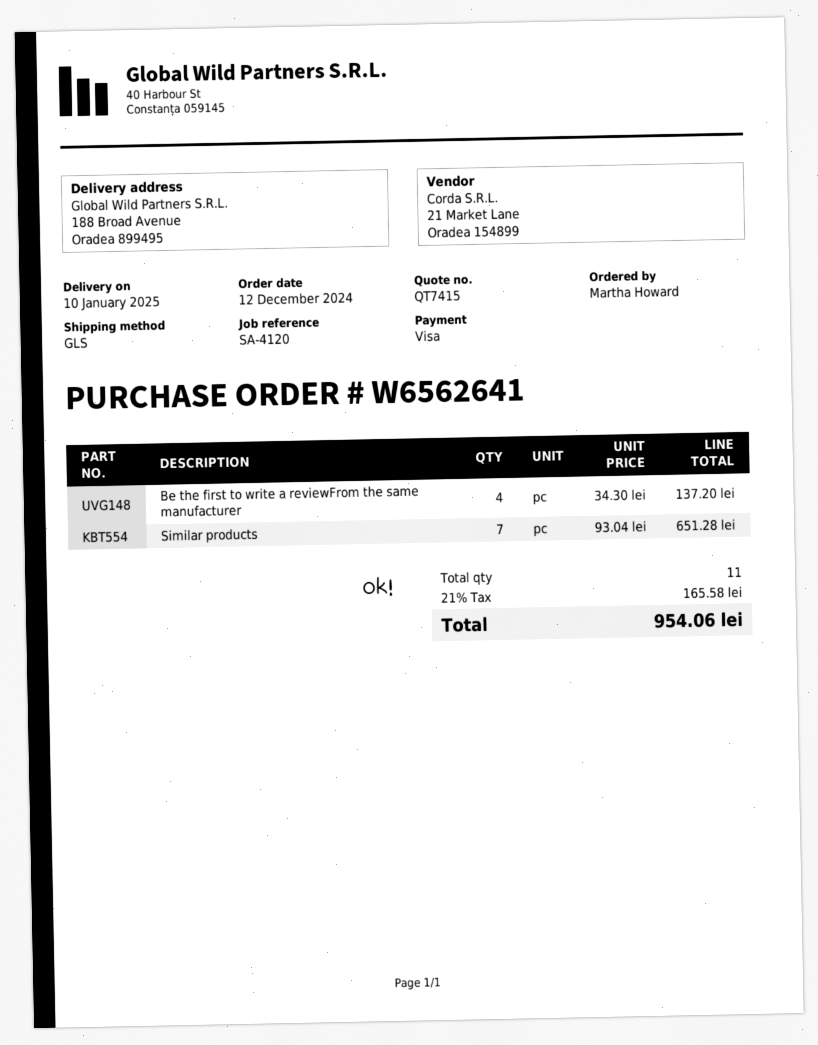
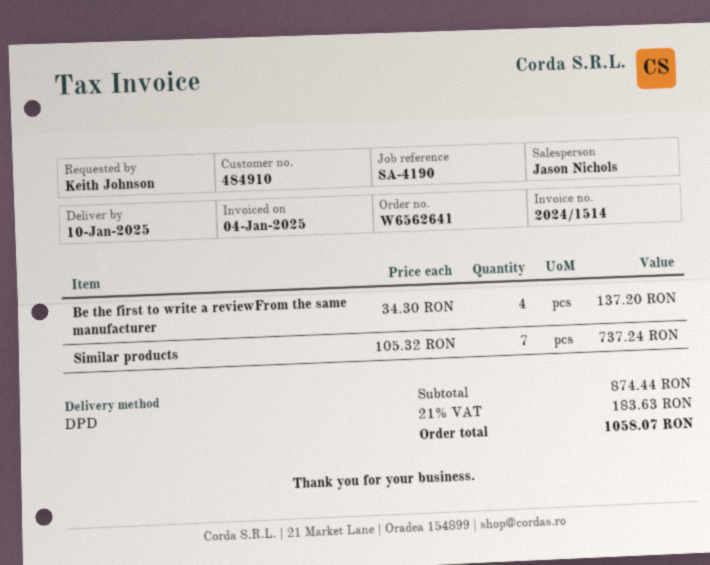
reference: SA-4120 -> SA-4190
ordered by: Martha Howard -> Keith Johnson
shipping method: GLS -> DPD
Similar products: 7 x 93.04 = 651.28 -> 7 x 105.32 = 737.24
tax: 21% = 165.58 -> 21% = 183.63
total: 954.06 -> 1058.07

